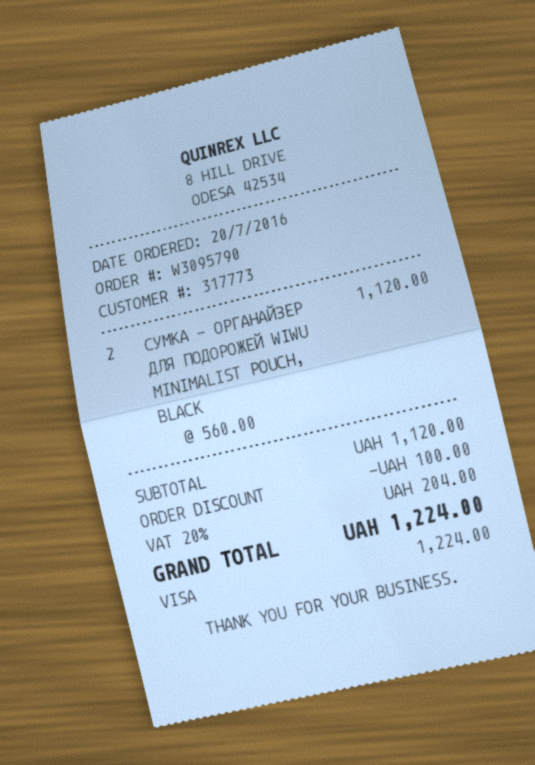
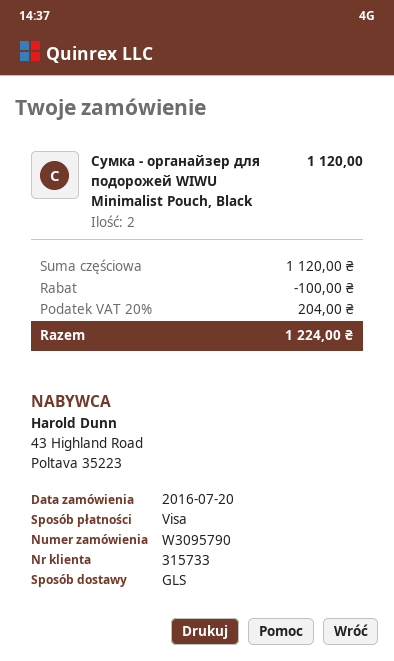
customer number: 317773 -> 315733

